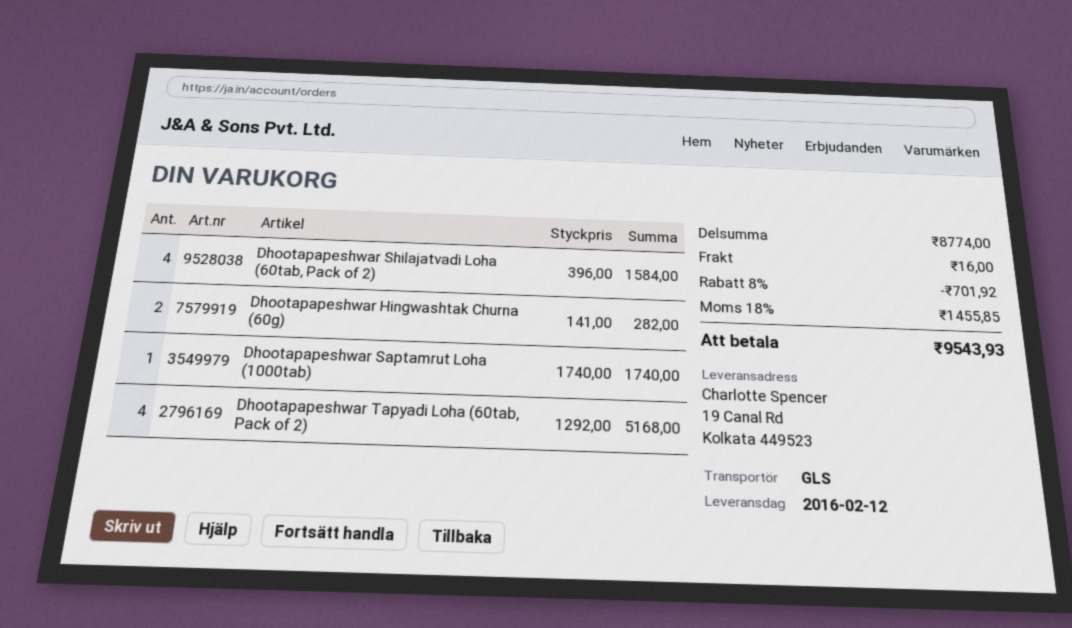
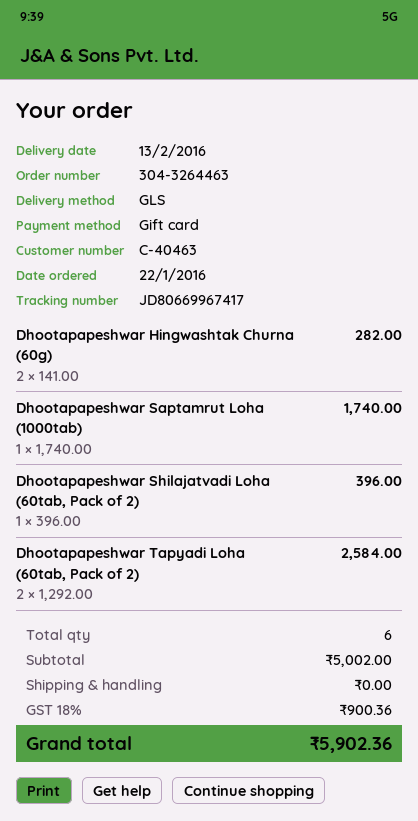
delivery date: 2016-02-12 -> 2016-02-13
Dhootapapeshwar Shilajatvadi Loha (60tab, Pack of 2): 4 x 396.00 = 1584.00 -> 1 x 396.00 = 396.00
Dhootapapeshwar Tapyadi Loha (60tab, Pack of 2): 4 x 1292.00 = 5168.00 -> 2 x 1292.00 = 2584.00
subtotal: 8774.00 -> 5002.00
discount: 8% = 701.92 -> none
shipping: 16.00 -> 0.00
tax: 18% = 1455.85 -> 18% = 900.36
total: 9543.93 -> 5902.36

